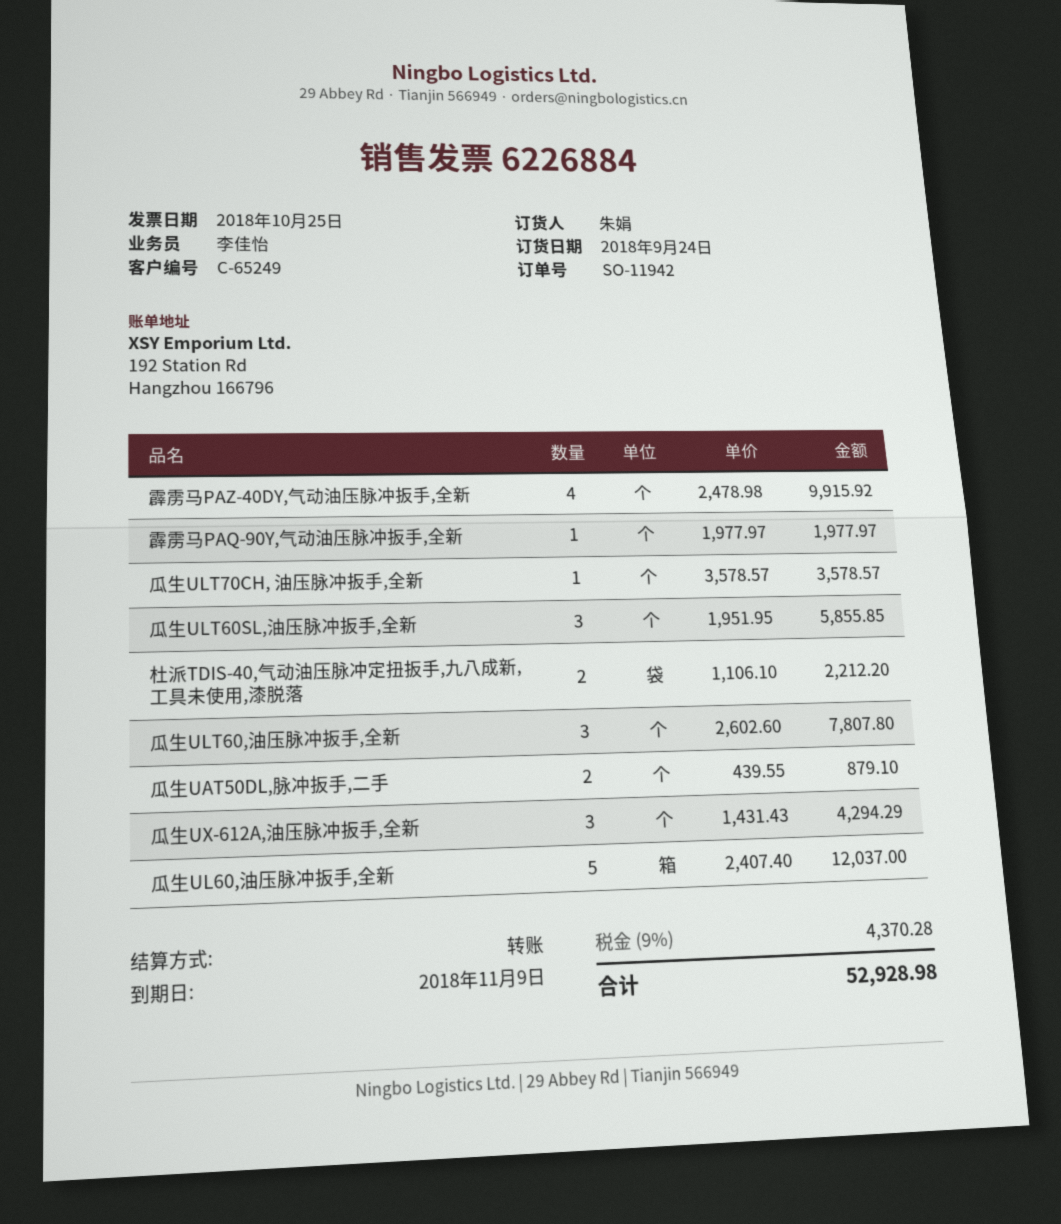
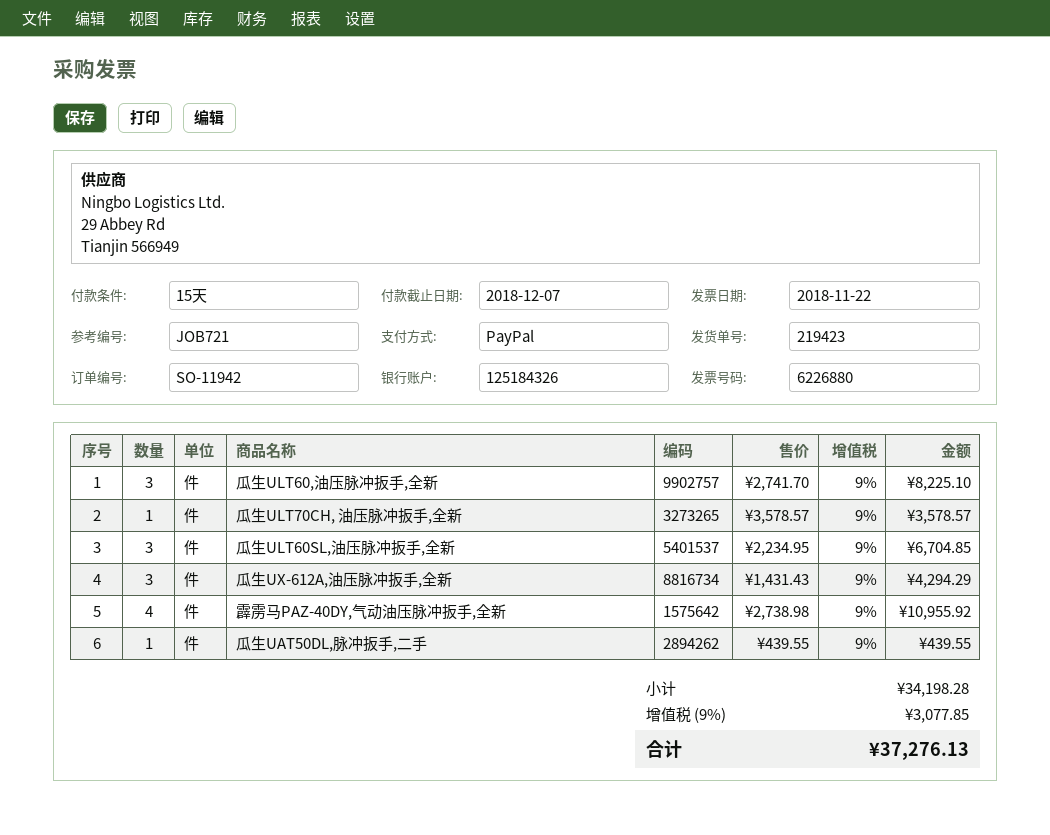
invoice number: 6226884 -> 6226880
invoice date: 2018-10-25 -> 2018-11-22
due date: 2018-11-09 -> 2018-12-07
payment method: bank transfer -> PayPal
霹雳马PAZ-40DY,气动油压脉冲扳手,全新: 4 x 2478.98 = 9915.92 -> 4 x 2738.98 = 10955.92
霹雳马PAQ-90Y,气动油压脉冲扳手,全新: 1 x 1977.97 = 1977.97 -> none
瓜生ULT60SL,油压脉冲扳手,全新: 3 x 1951.95 = 5855.85 -> 3 x 2234.95 = 6704.85
杜派TDIS-40,气动油压脉冲定扭扳手,九八成新,工具未使用,漆脱落: 2 x 1106.10 = 2212.20 -> none
瓜生ULT60,油压脉冲扳手,全新: 3 x 2602.60 = 7807.80 -> 3 x 2741.70 = 8225.10
瓜生UAT50DL,脉冲扳手,二手: 2 x 439.55 = 879.10 -> 1 x 439.55 = 439.55
瓜生UL60,油压脉冲扳手,全新: 5 x 2407.40 = 12037.00 -> none
tax: 9% = 4370.28 -> 9% = 3077.85
total: 52928.98 -> 37276.13

